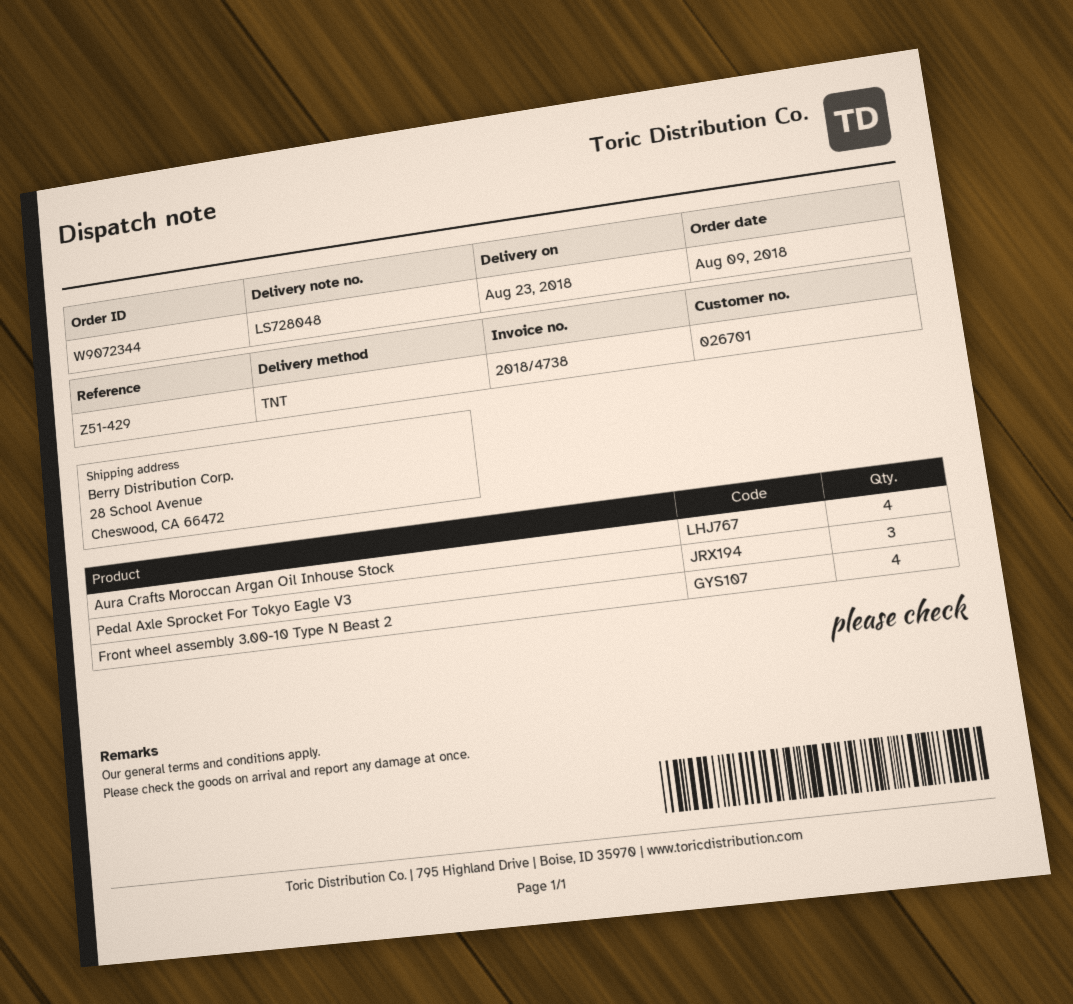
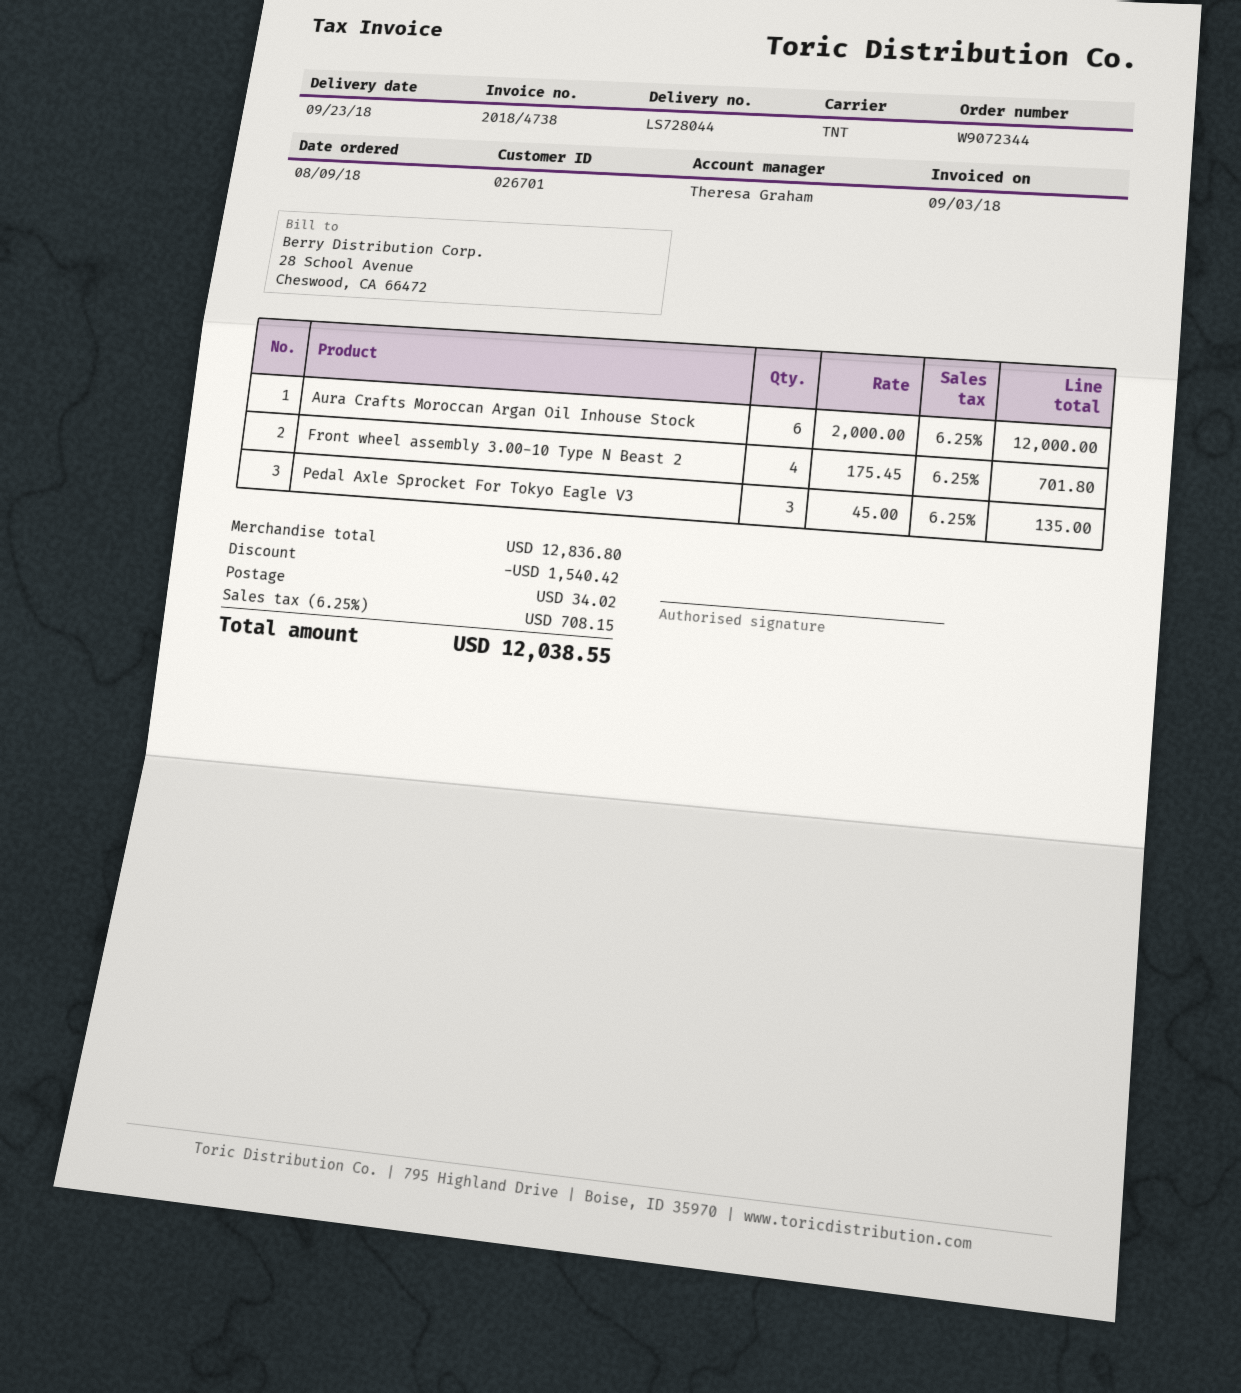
delivery note number: LS728048 -> LS728044
delivery date: 2018-08-23 -> 2018-09-23
Aura Crafts Moroccan Argan Oil Inhouse Stock: 4 -> 6

